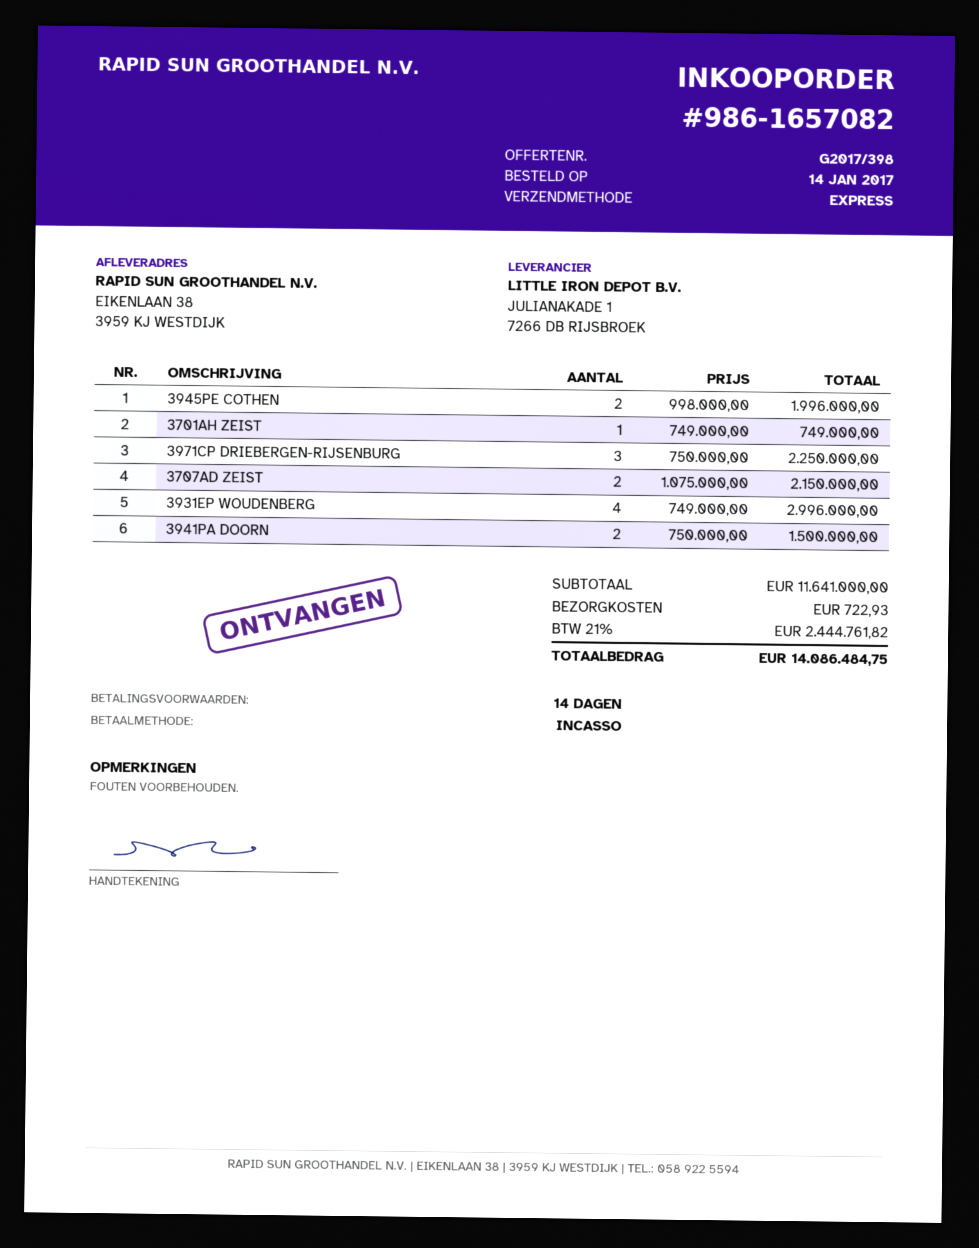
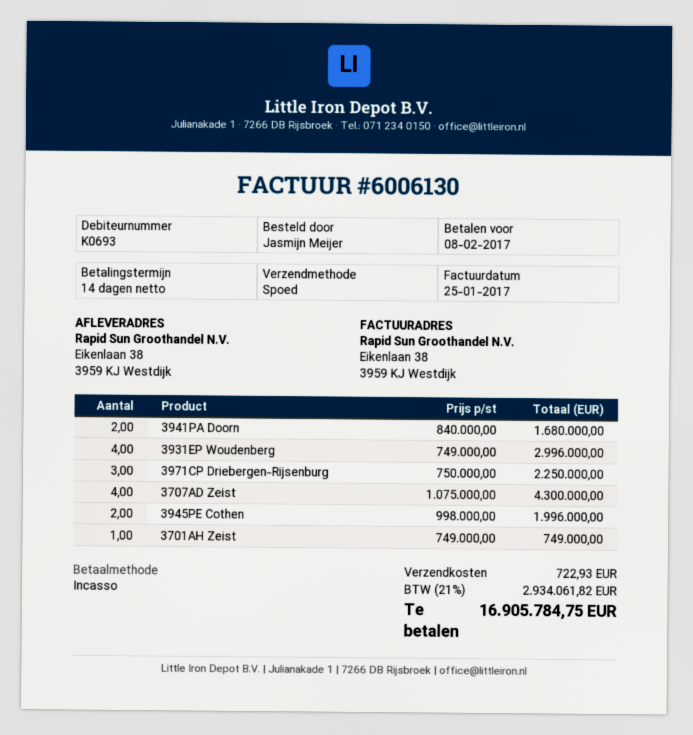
3707AD ZEIST: 2 x 1075000.00 = 2150000.00 -> 4 x 1075000.00 = 4300000.00
3941PA DOORN: 2 x 750000.00 = 1500000.00 -> 2 x 840000.00 = 1680000.00
tax: 21% = 2444761.82 -> 21% = 2934061.82
total: 14086484.75 -> 16905784.75

